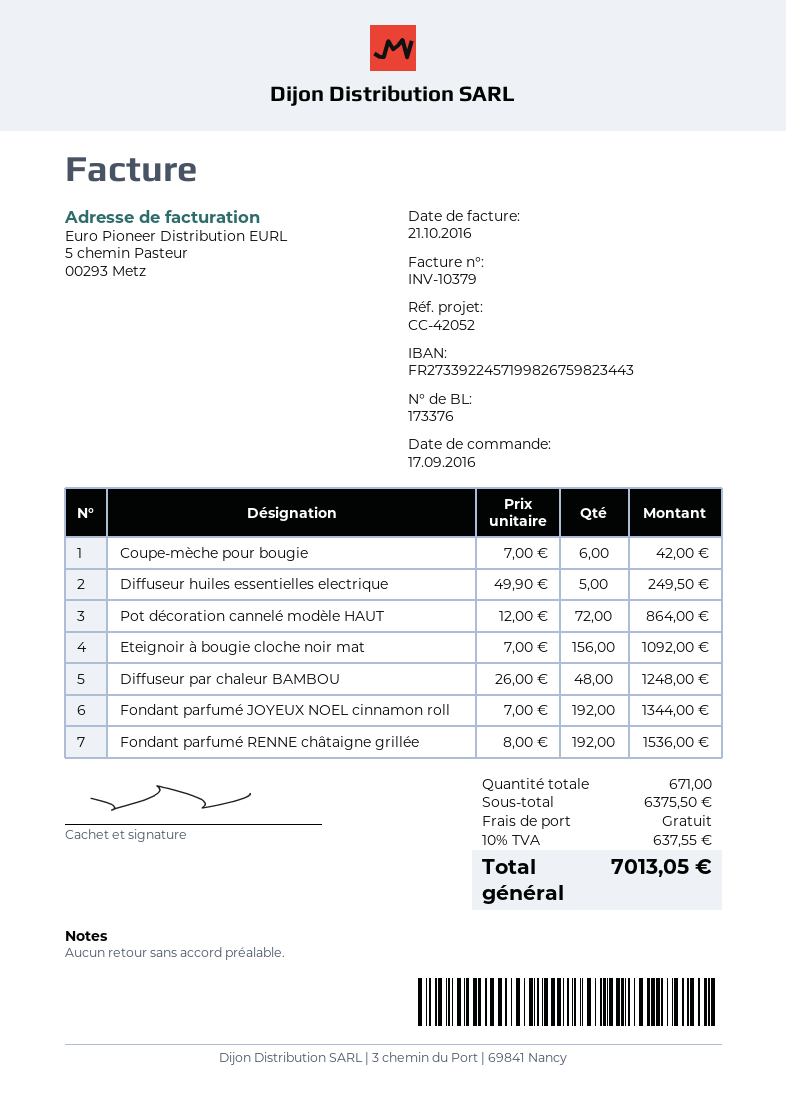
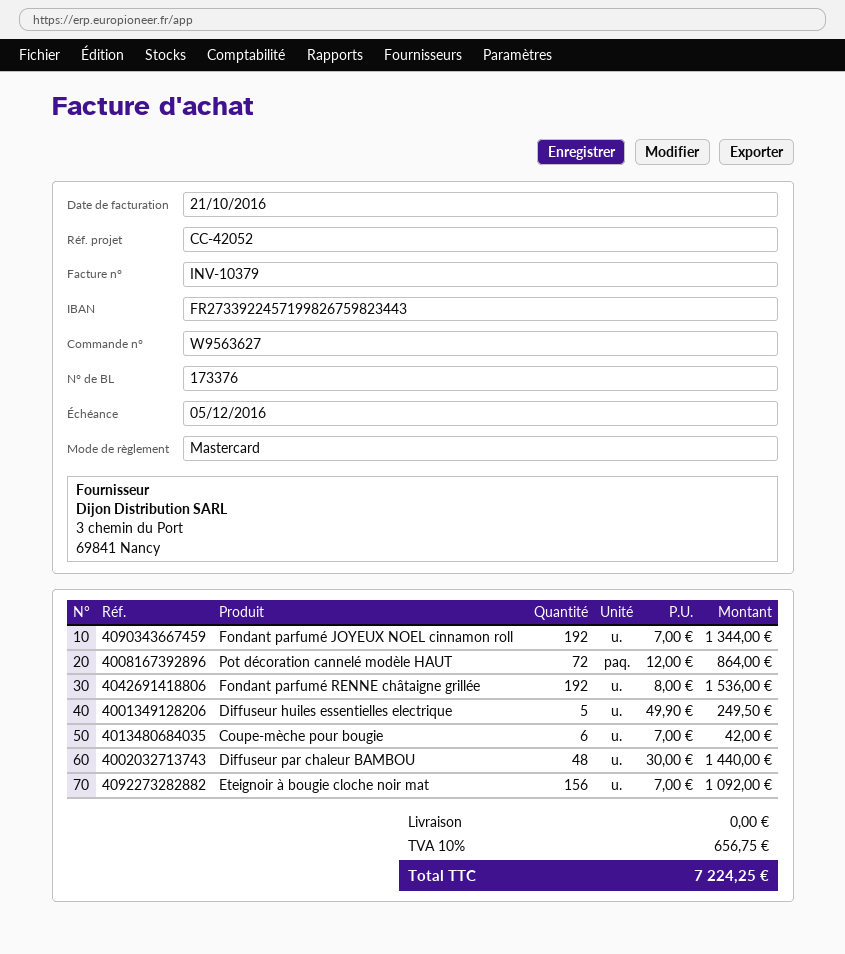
Diffuseur par chaleur BAMBOU: 48 x 26.00 = 1248.00 -> 48 x 30.00 = 1440.00
tax: 10% = 637.55 -> 10% = 656.75
total: 7013.05 -> 7224.25

